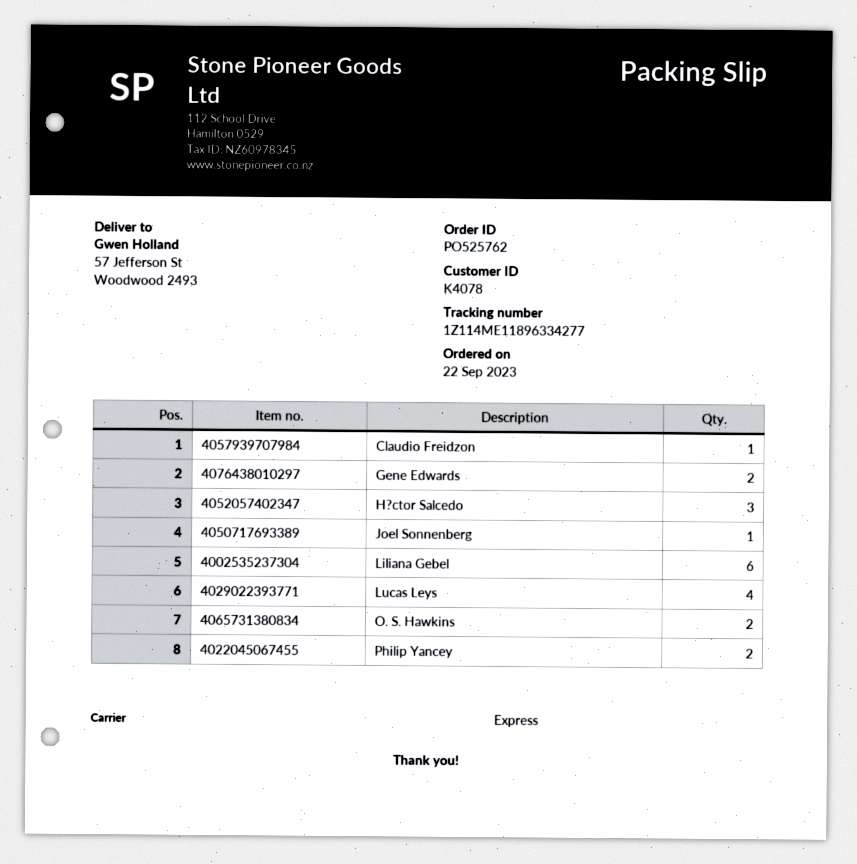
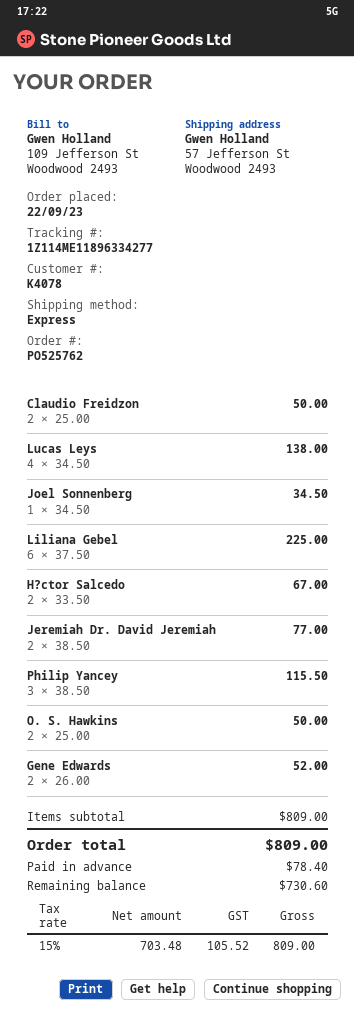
Claudio Freidzon: 1 -> 2
H?ctor Salcedo: 3 -> 2
Philip Yancey: 2 -> 3
Jeremiah Dr. David Jeremiah: none -> 2

